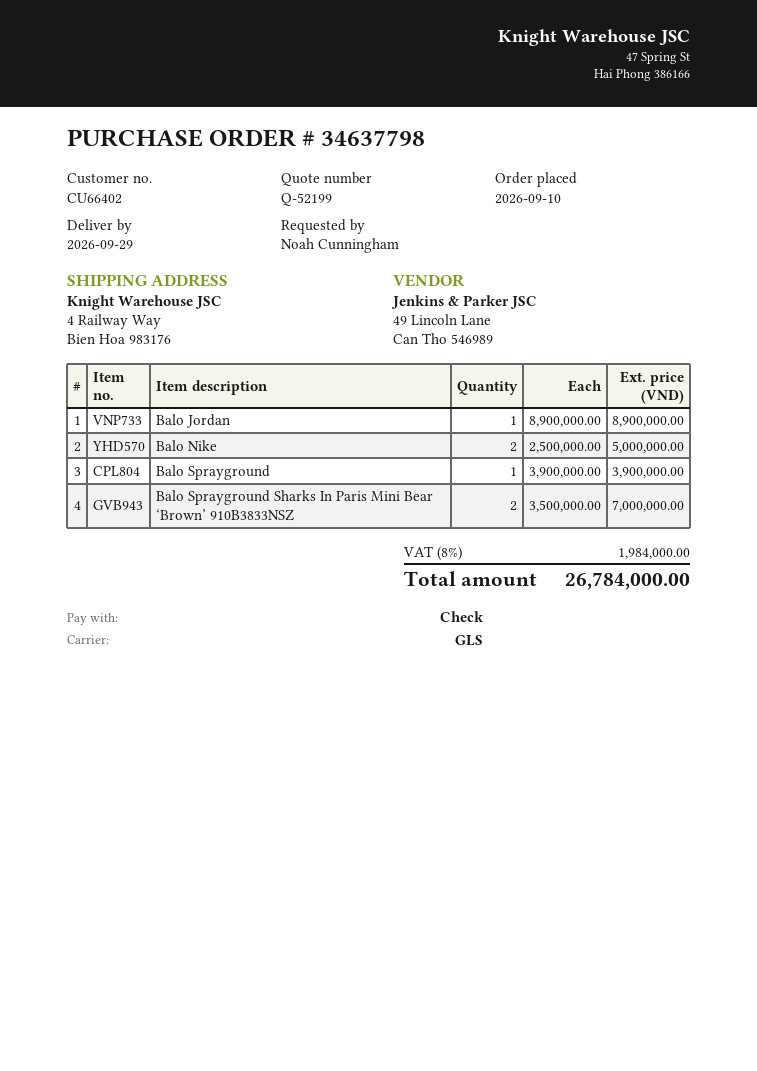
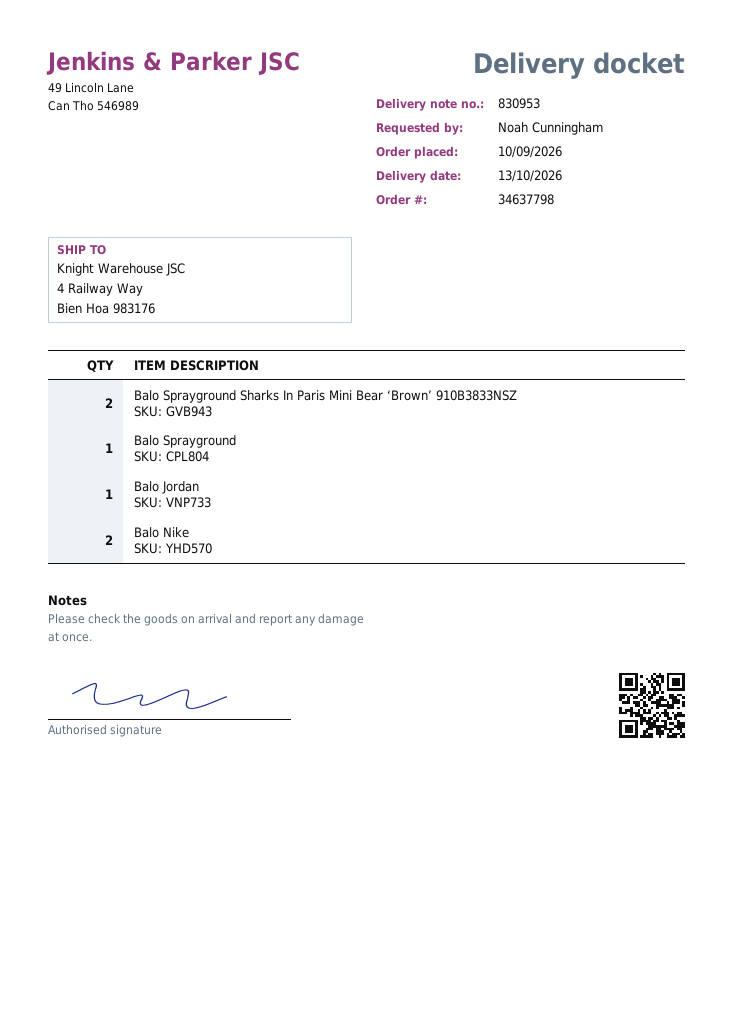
delivery date: 2026-09-29 -> 2026-10-13

